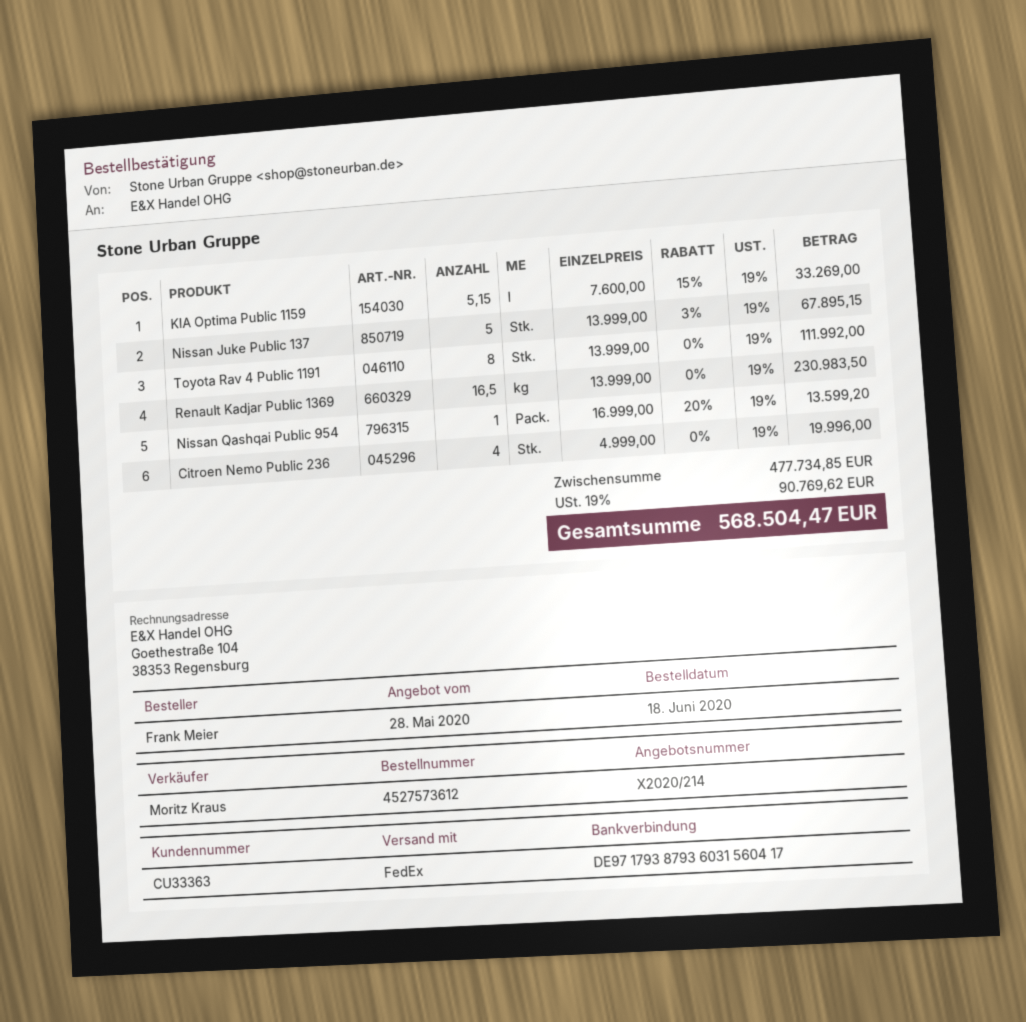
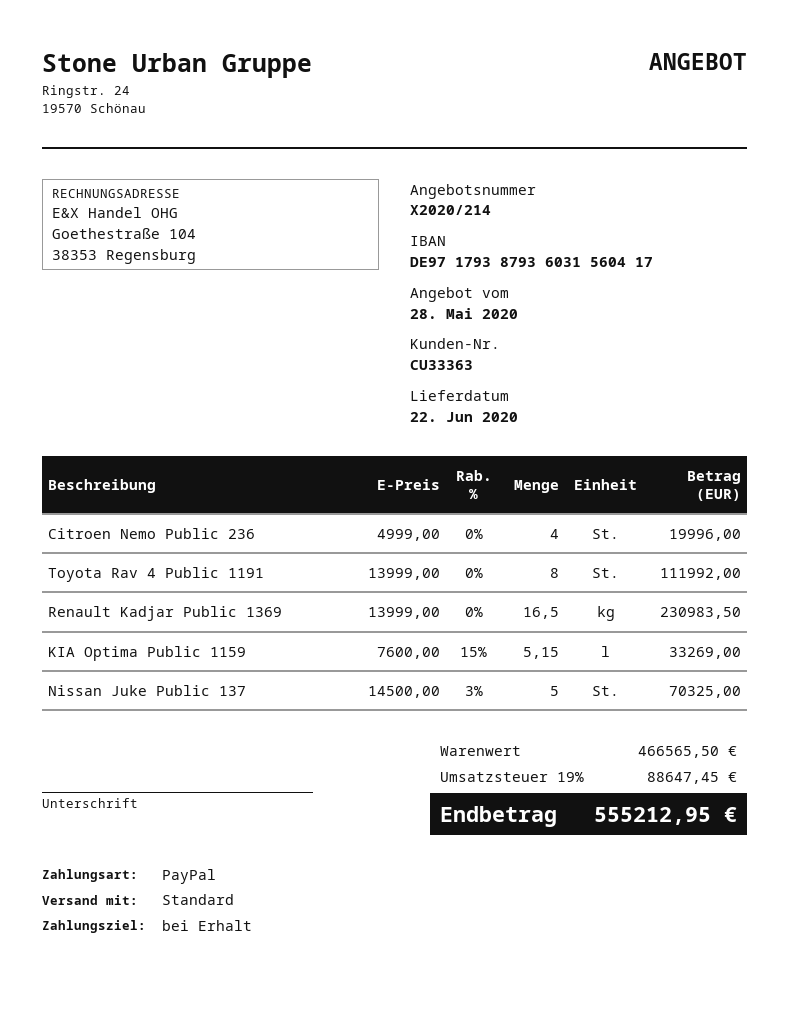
shipping method: FedEx -> standard
Nissan Juke Public 137: 5 x 13999.00 - 3% = 67895.15 -> 5 x 14500.00 - 3% = 70325.00
Nissan Qashqai Public 954: 1 x 16999.00 - 20% = 13599.20 -> none
subtotal: 477734.85 -> 466565.50
tax: 19% = 90769.62 -> 19% = 88647.45
total: 568504.47 -> 555212.95

